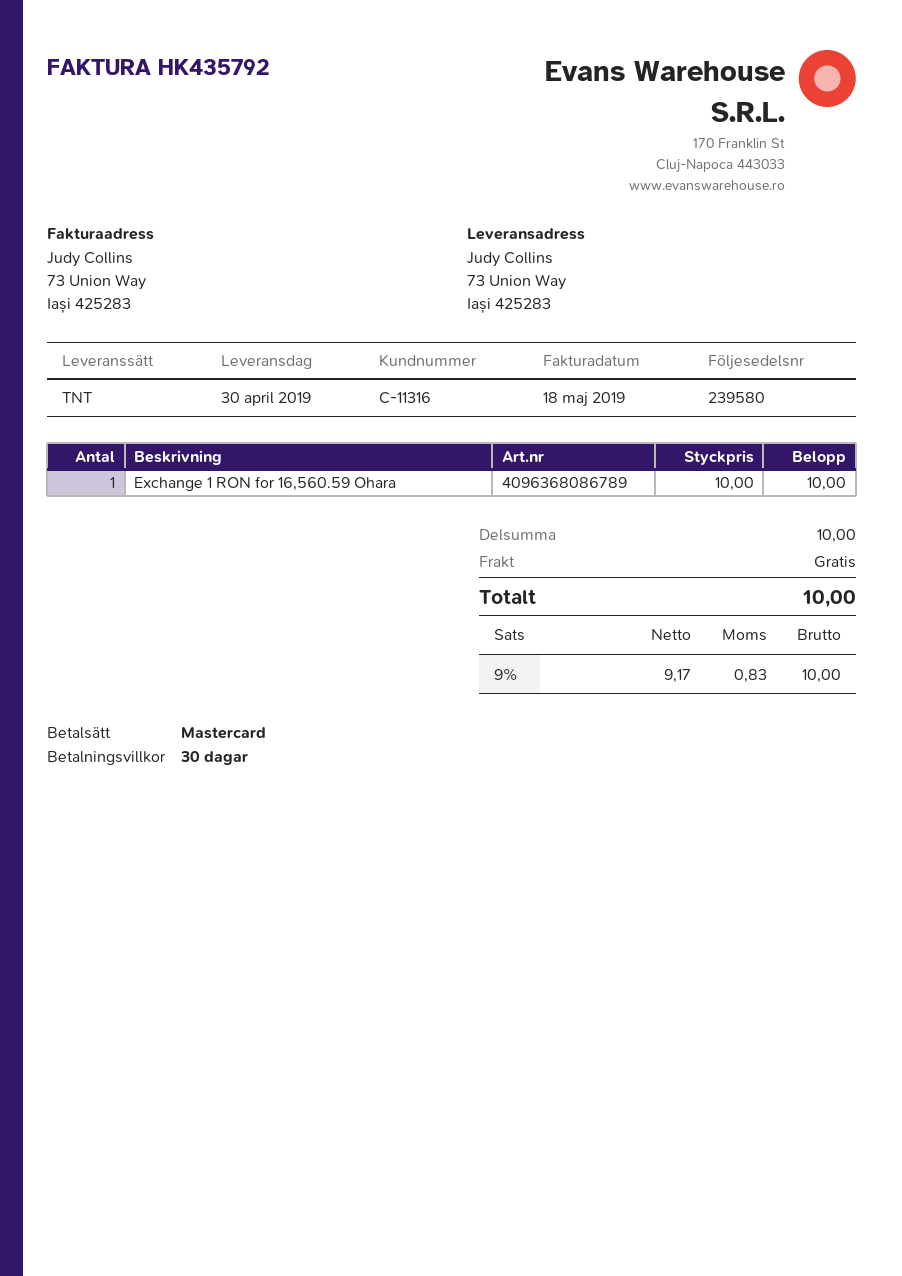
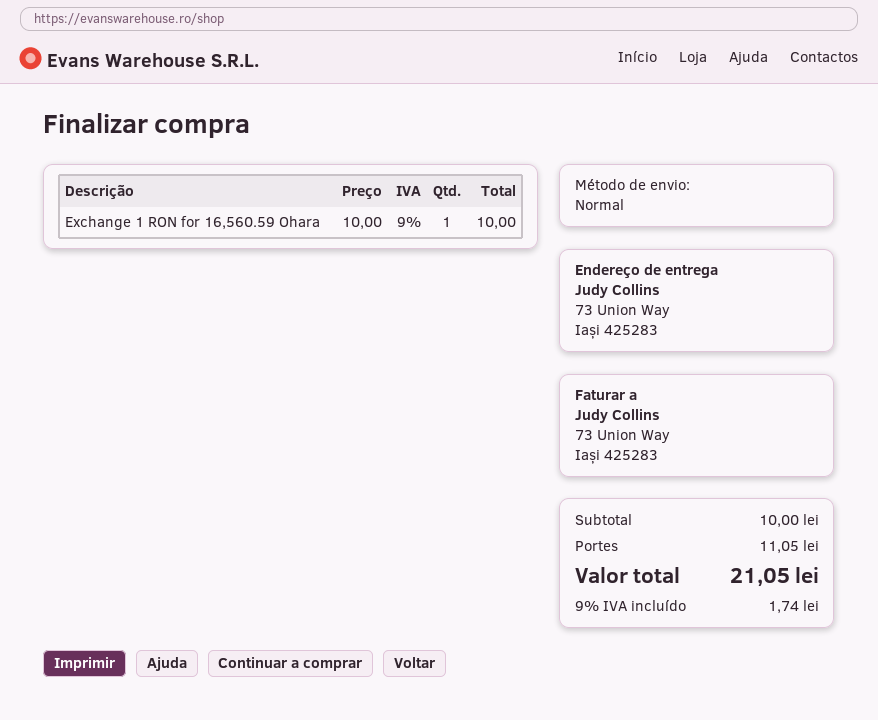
shipping method: TNT -> standard
shipping: 0.00 -> 11.05
tax: 9% = 0.83 -> 9% = 1.74
total: 10.00 -> 21.05

